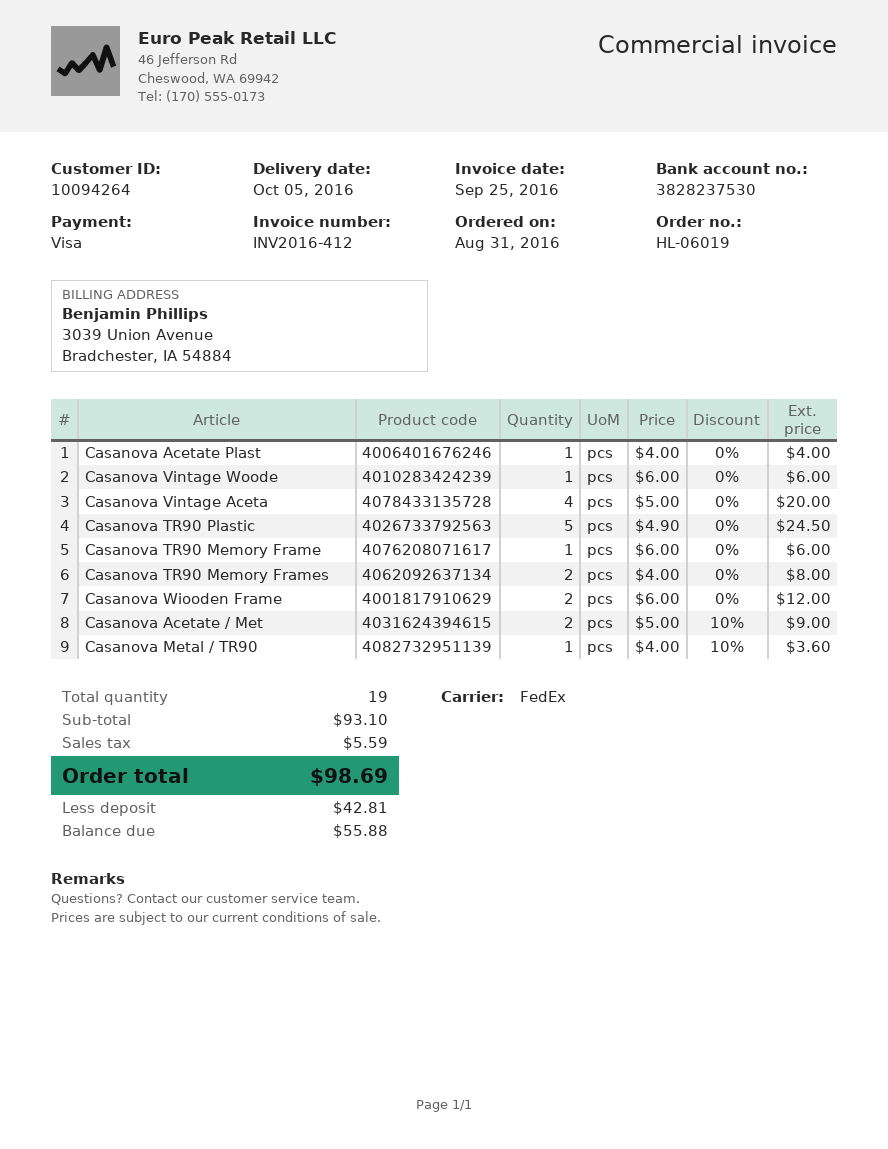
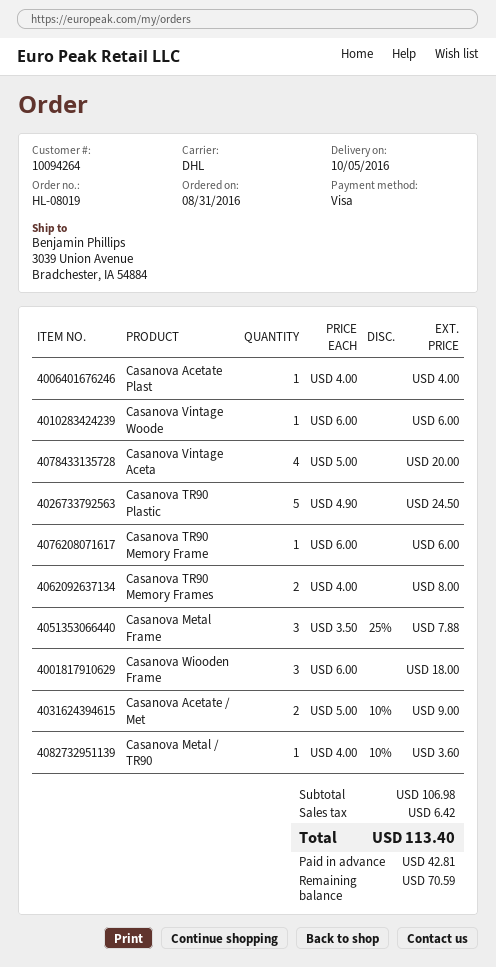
order number: HL-06019 -> HL-08019
shipping method: FedEx -> DHL
Casanova Wiooden Frame: 2 x 6.00 = 12.00 -> 3 x 6.00 = 18.00
Casanova Metal Frame: none -> 3 x 3.50 - 25% = 7.88
subtotal: 93.10 -> 106.98
tax: 5.59 -> 6.42
total: 98.69 -> 113.40
balance: 55.88 -> 70.59

